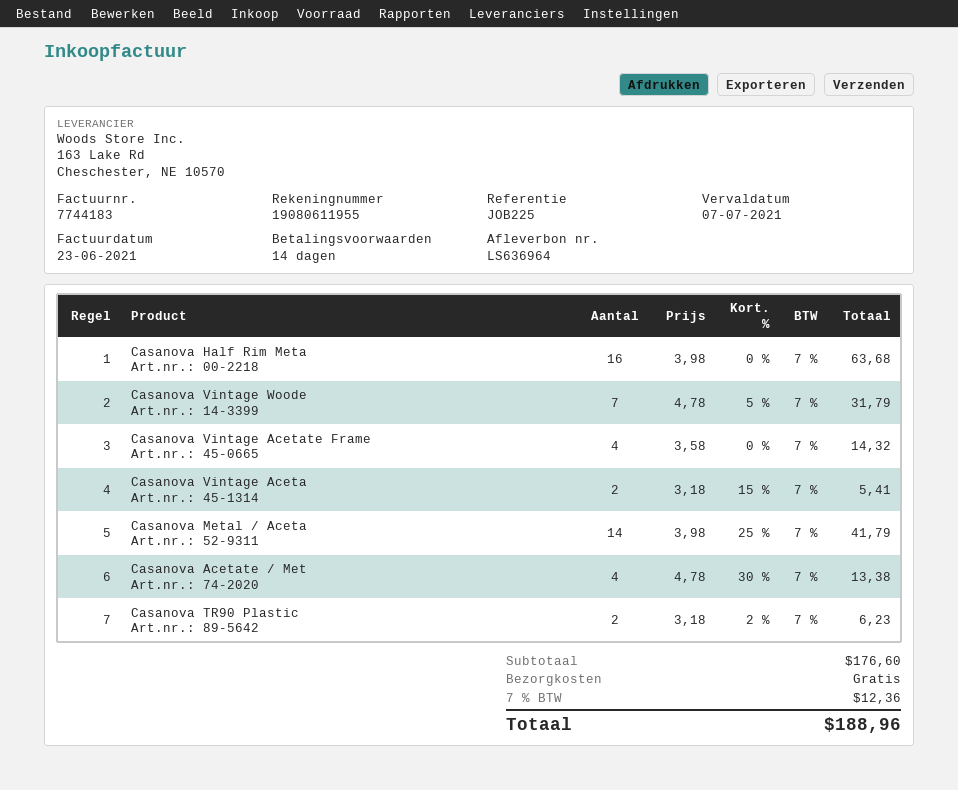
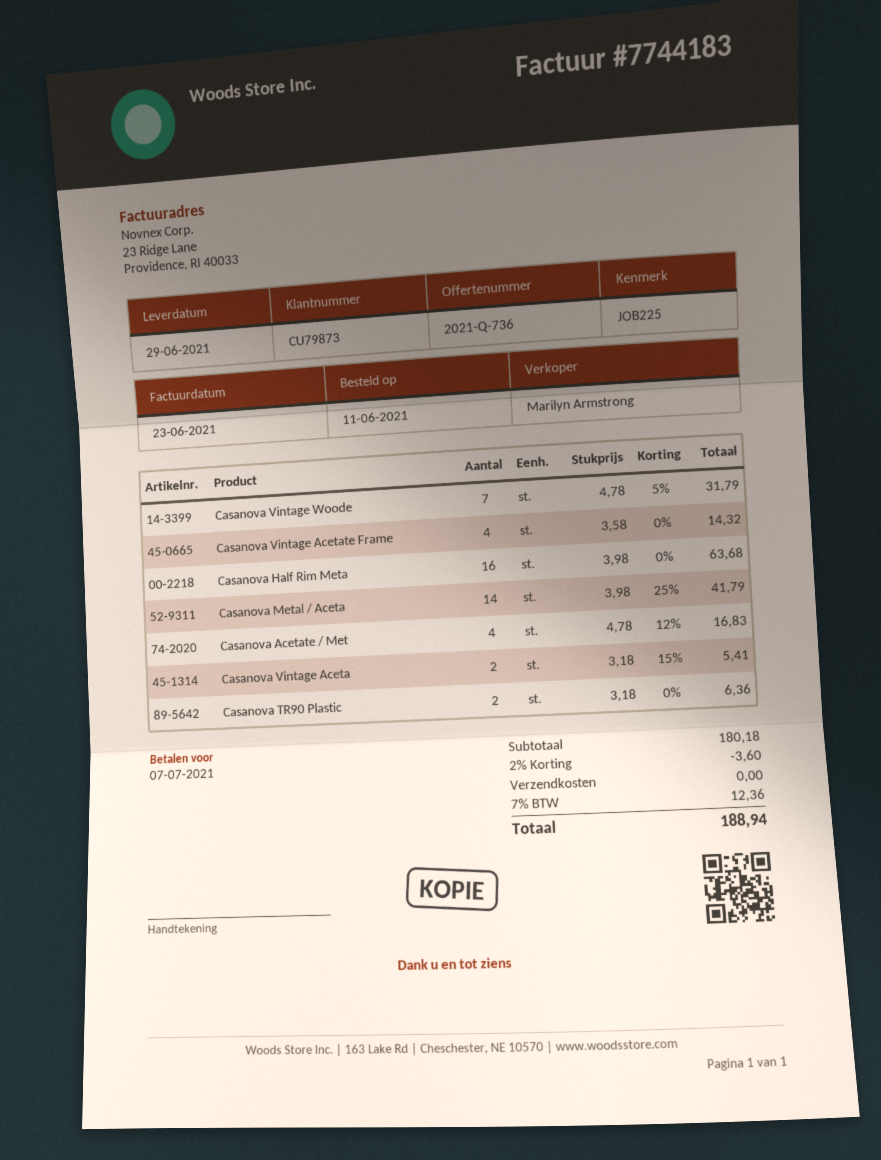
Casanova Acetate / Met: 4 x 4.78 - 30% = 13.38 -> 4 x 4.78 - 12% = 16.83
Casanova TR90 Plastic: 2 x 3.18 - 2% = 6.23 -> 2 x 3.18 = 6.36
subtotal: 176.60 -> 180.18
discount: none -> 2% = 3.60
total: 188.96 -> 188.94

